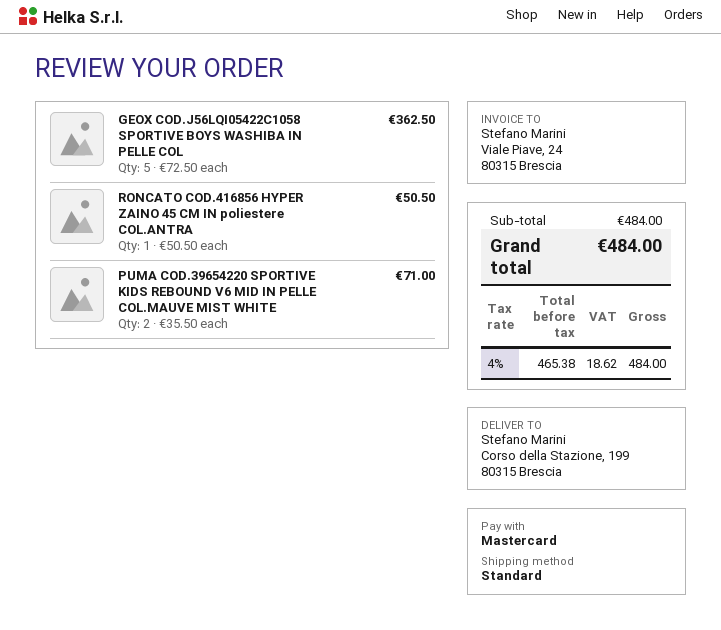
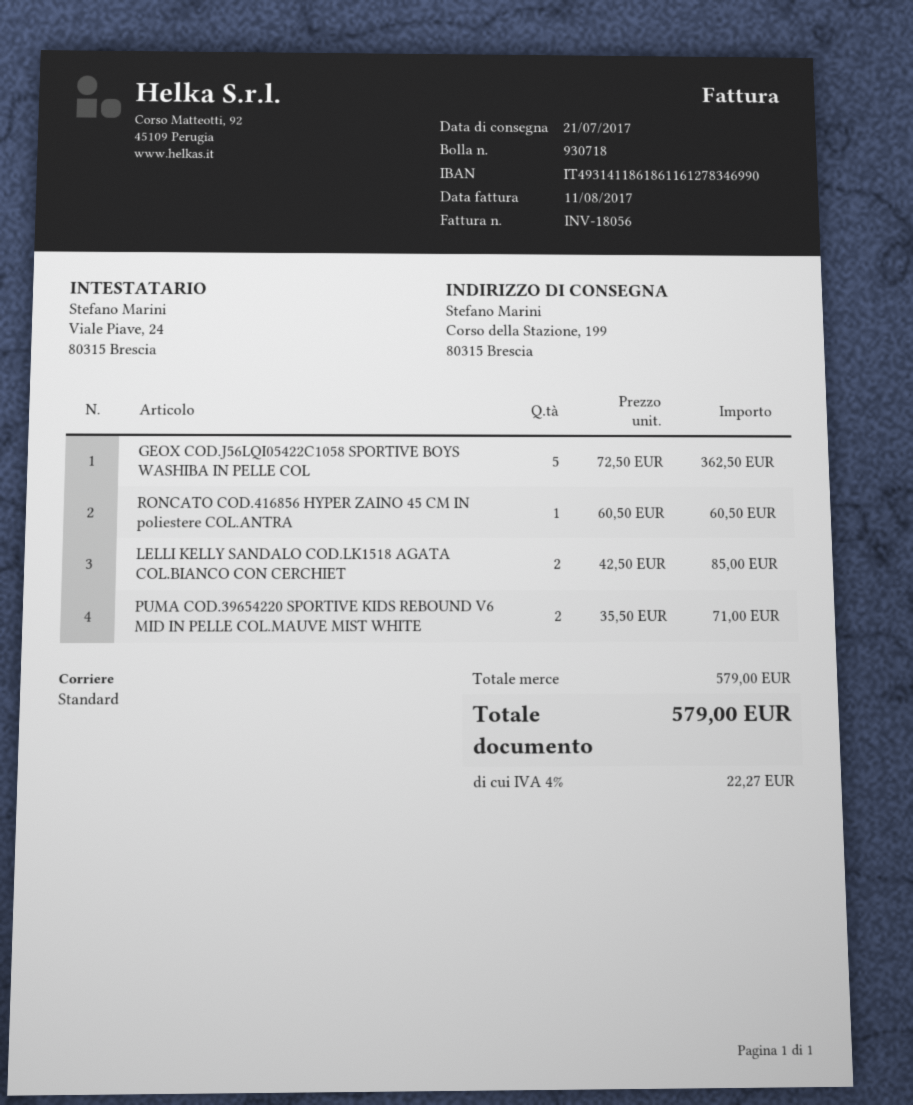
RONCATO COD.416856 HYPER ZAINO 45 CM IN poliestere COL.ANTRA: 1 x 50.50 = 50.50 -> 1 x 60.50 = 60.50
LELLI KELLY SANDALO COD.LK1518 AGATA COL.BIANCO CON CERCHIET: none -> 2 x 42.50 = 85.00
subtotal: 484.00 -> 579.00
tax: 4% = 18.62 -> 4% = 22.27
total: 484.00 -> 579.00

